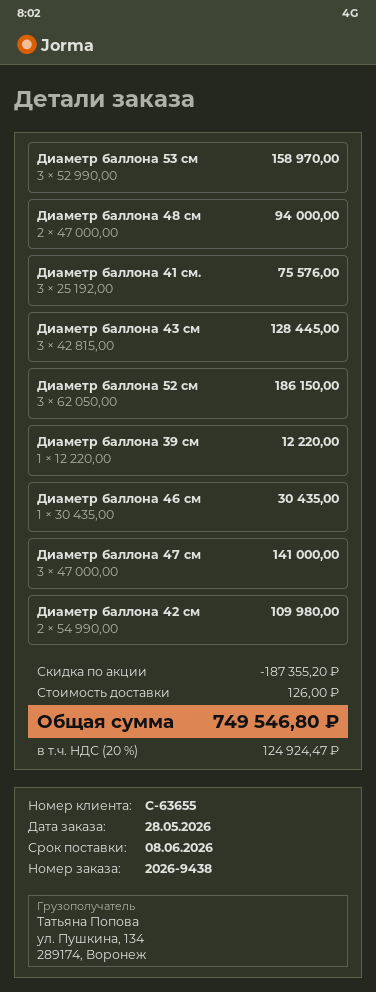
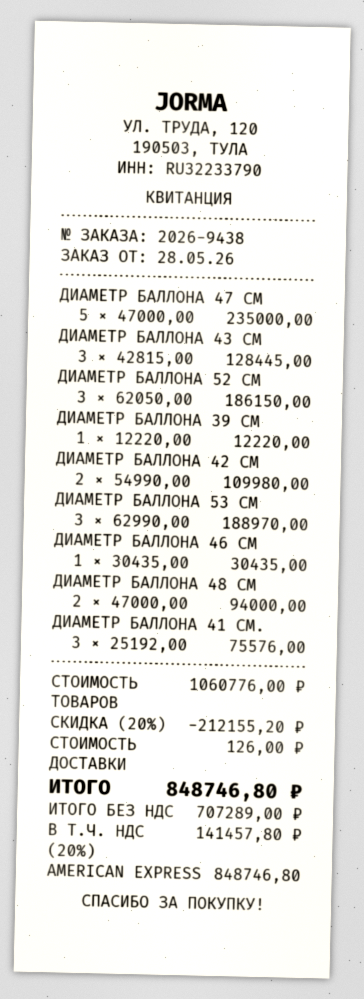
Диаметр баллона 53 см: 3 x 52990.00 = 158970.00 -> 3 x 62990.00 = 188970.00
Диаметр баллона 47 см: 3 x 47000.00 = 141000.00 -> 5 x 47000.00 = 235000.00
discount: 187355.20 -> 212155.20
tax: 20% = 124924.47 -> 20% = 141457.80
total: 749546.80 -> 848746.80

